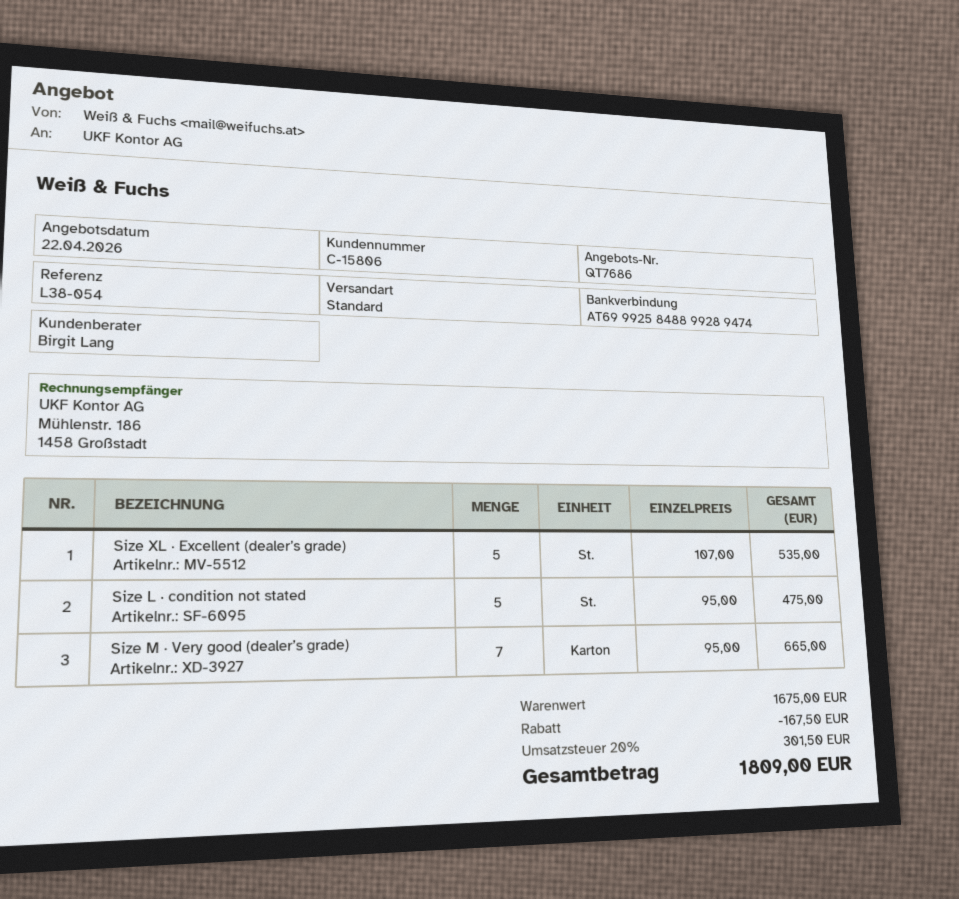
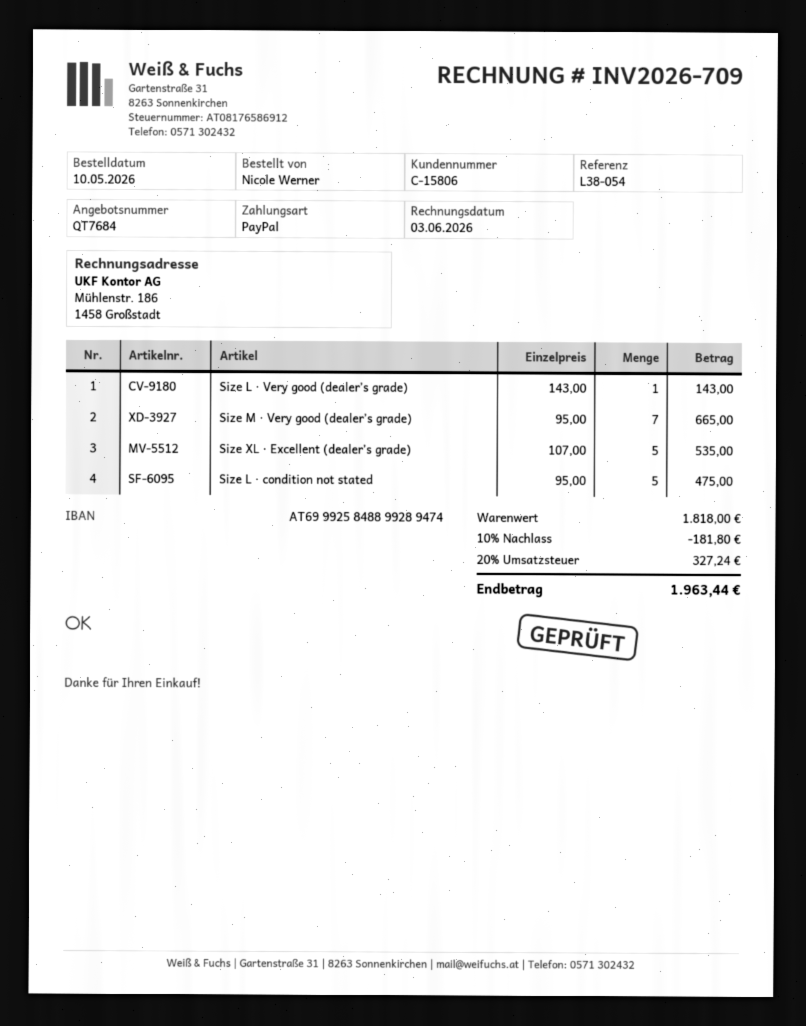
quote number: QT7686 -> QT7684
Size L · Very good (dealer’s grade): none -> 1 x 143.00 = 143.00
subtotal: 1675.00 -> 1818.00
discount: 167.50 -> 181.80
tax: 20% = 301.50 -> 20% = 327.24
total: 1809.00 -> 1963.44

